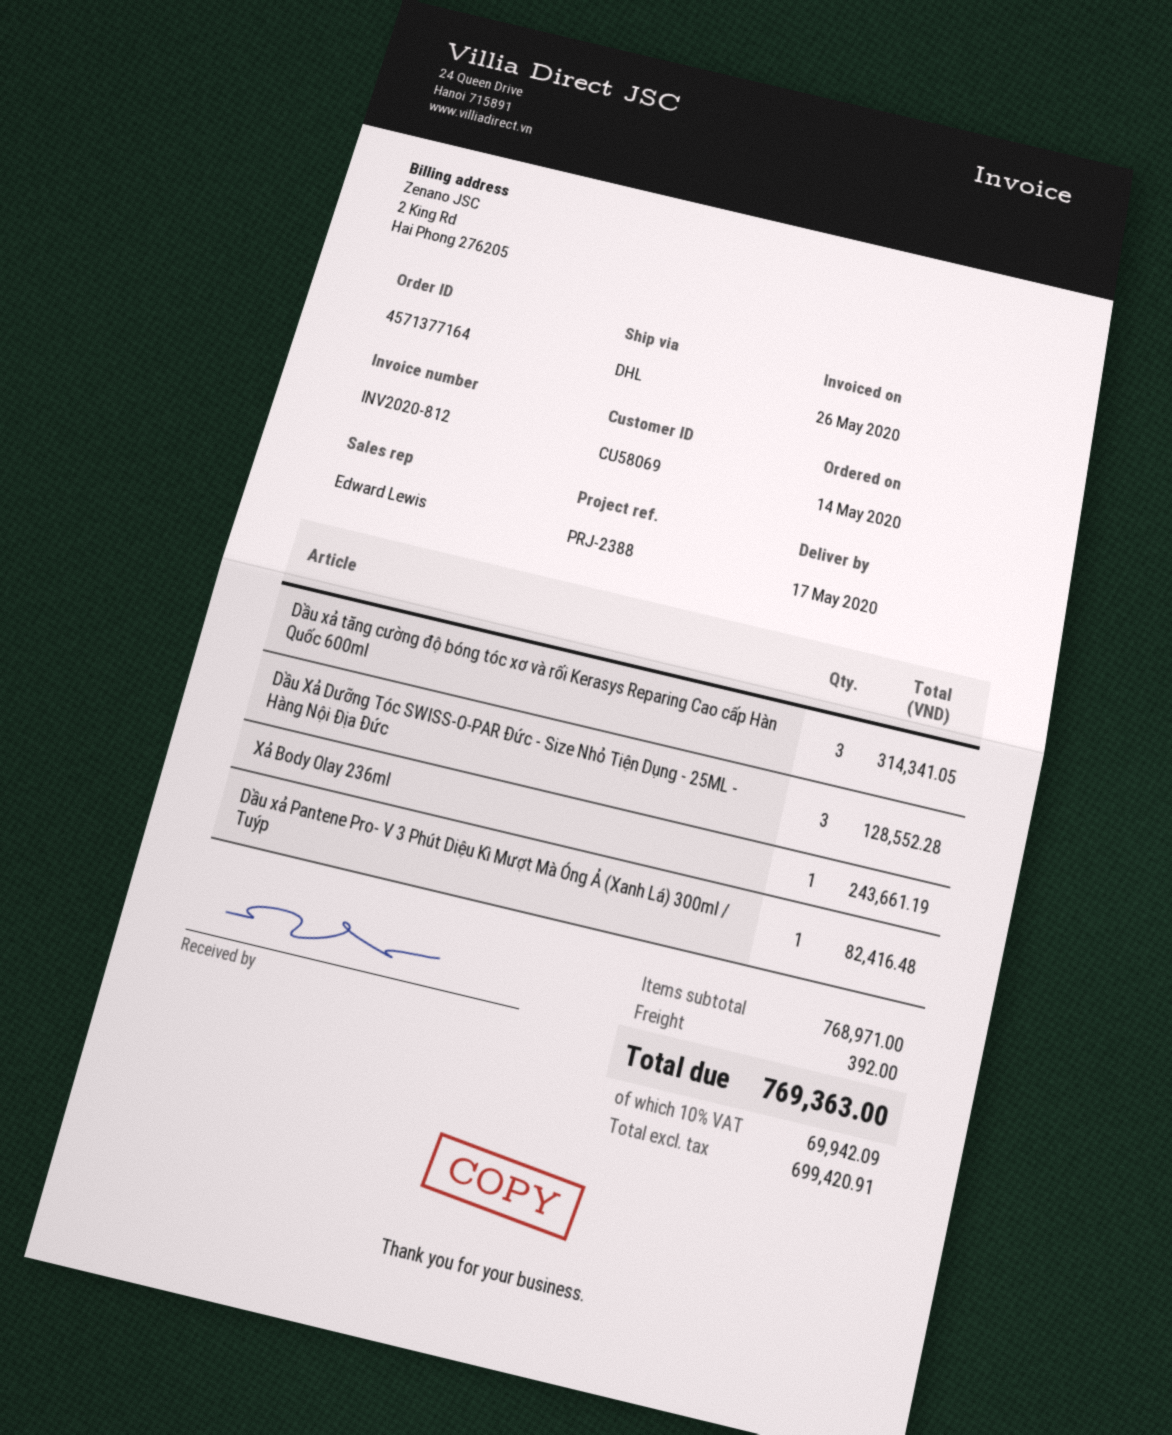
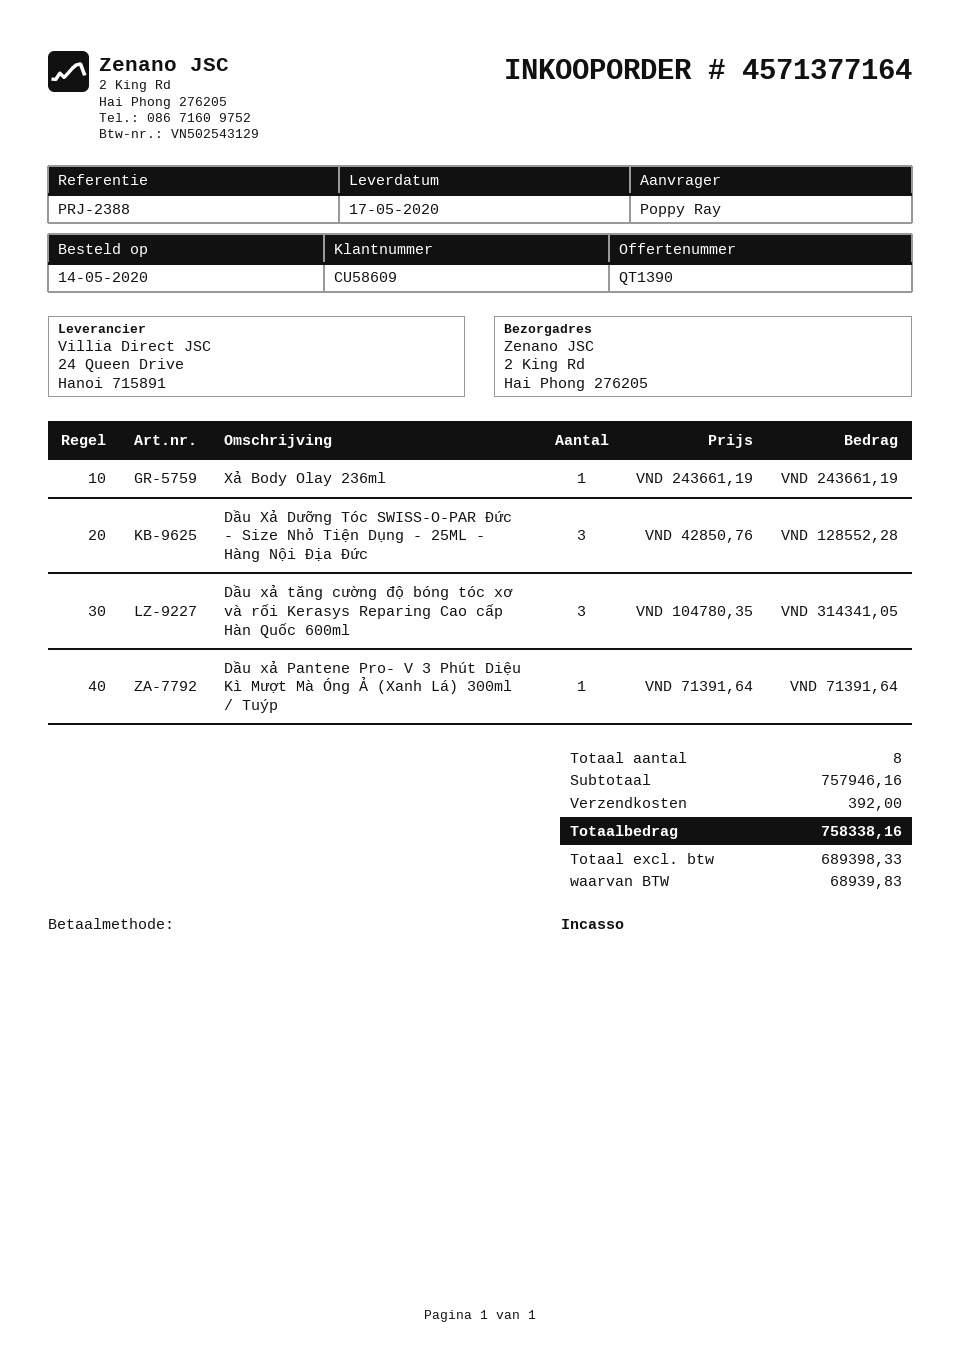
customer number: CU58069 -> CU58609
Dầu xả Pantene Pro- V 3 Phút Diệu Kì Mượt Mà Óng Ả (Xanh Lá) 300ml / Tuýp: 1 for 82416.48 -> 1 for 71391.64
subtotal: 768971.00 -> 757946.16
net: 699420.91 -> 689398.33
tax: 69942.09 -> 68939.83
total: 769363.00 -> 758338.16

